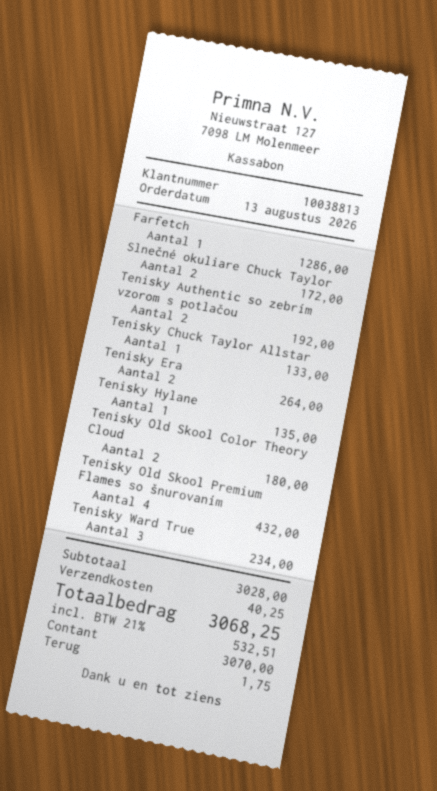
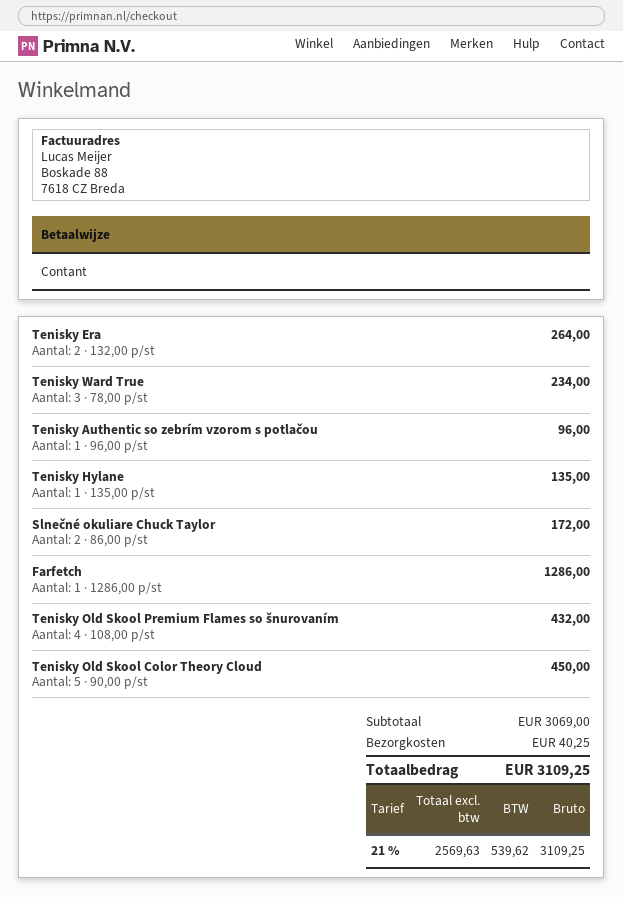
Tenisky Authentic so zebrím vzorom s potlačou: 2 for 192.00 -> 1 for 96.00
Tenisky Chuck Taylor Allstar: 1 for 133.00 -> none
Tenisky Old Skool Color Theory Cloud: 2 for 180.00 -> 5 for 450.00
subtotal: 3028.00 -> 3069.00
tax: 21% = 532.51 -> 21% = 539.62
total: 3068.25 -> 3109.25

